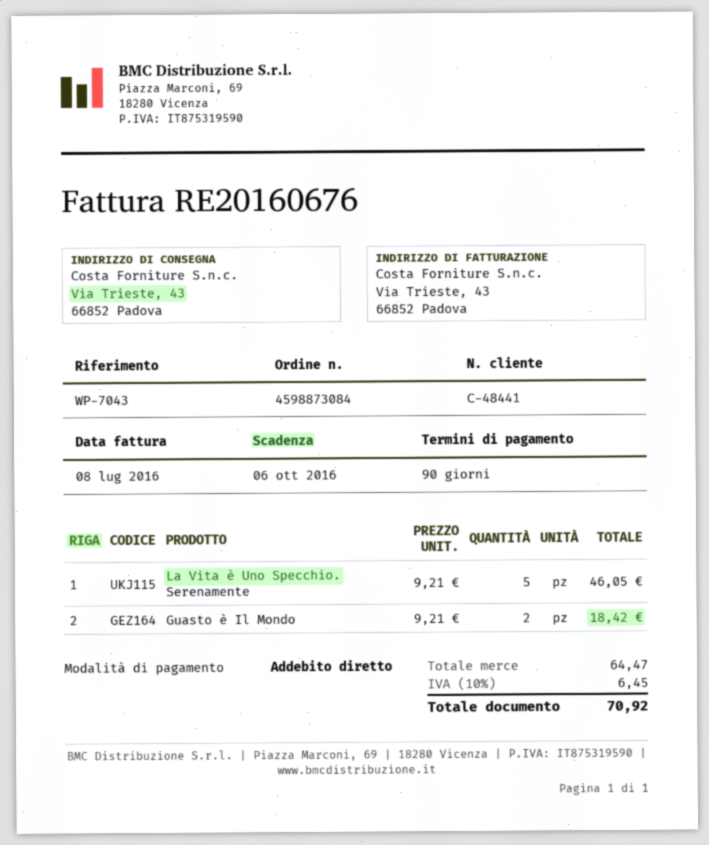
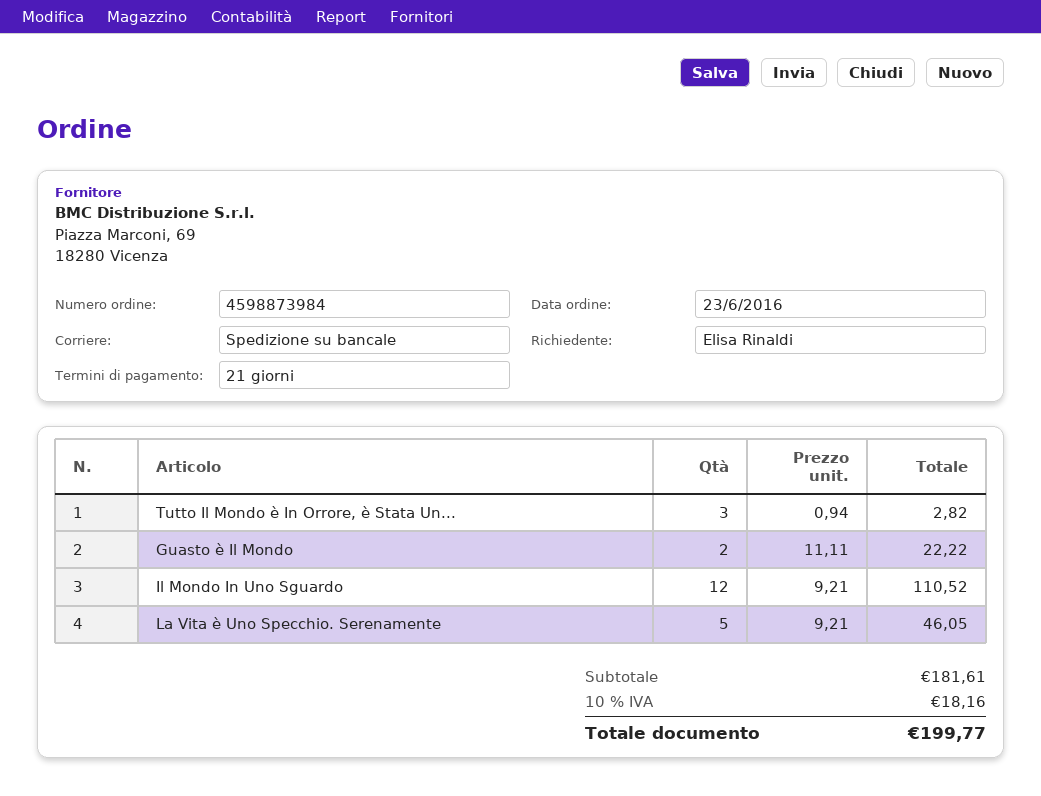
order number: 4598873084 -> 4598873984
payment terms: 90 days -> 21 days
Guasto è Il Mondo: 2 x 9.21 = 18.42 -> 2 x 11.11 = 22.22
Tutto Il Mondo è In Orrore, è Stata Un...: none -> 3 x 0.94 = 2.82
Il Mondo In Uno Sguardo: none -> 12 x 9.21 = 110.52
subtotal: 64.47 -> 181.61
tax: 10% = 6.45 -> 10% = 18.16
total: 70.92 -> 199.77

